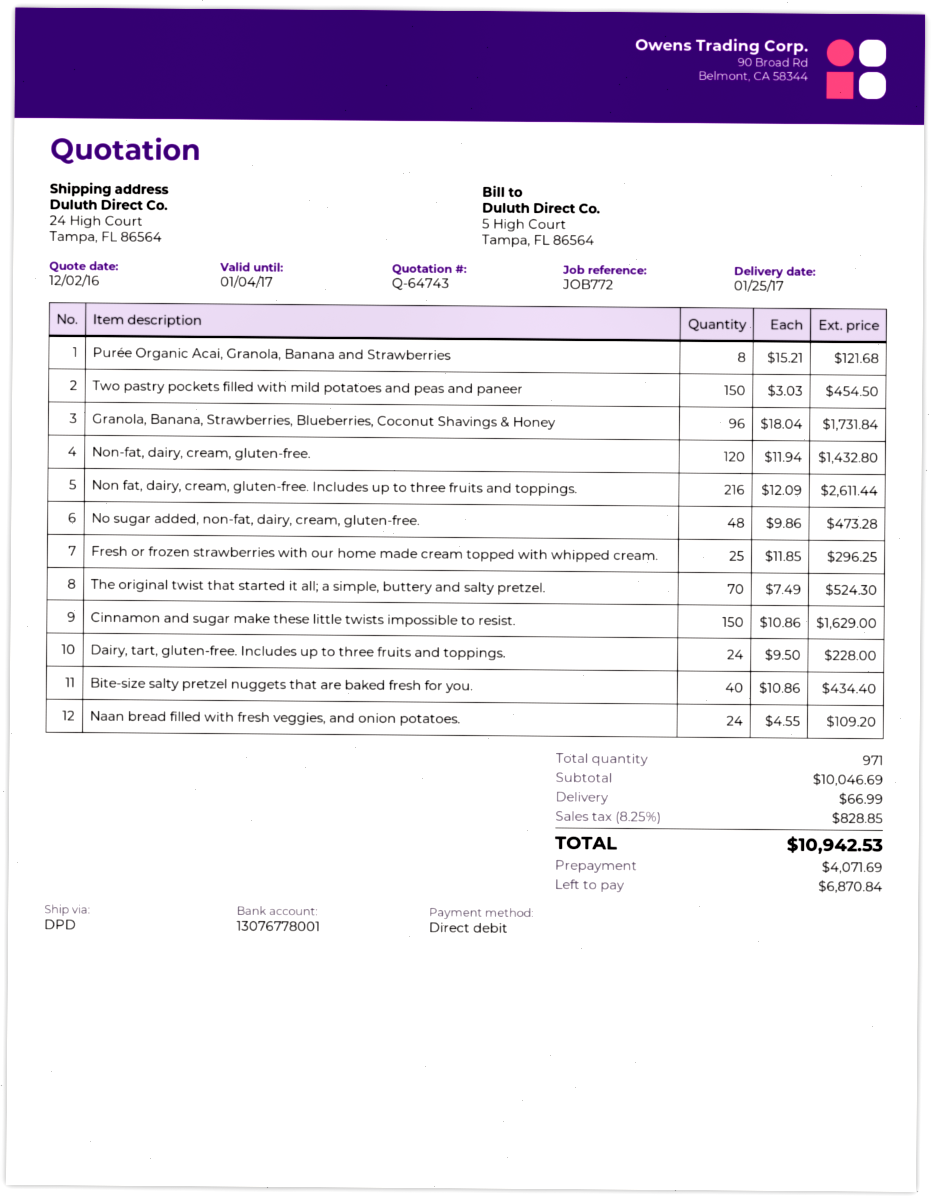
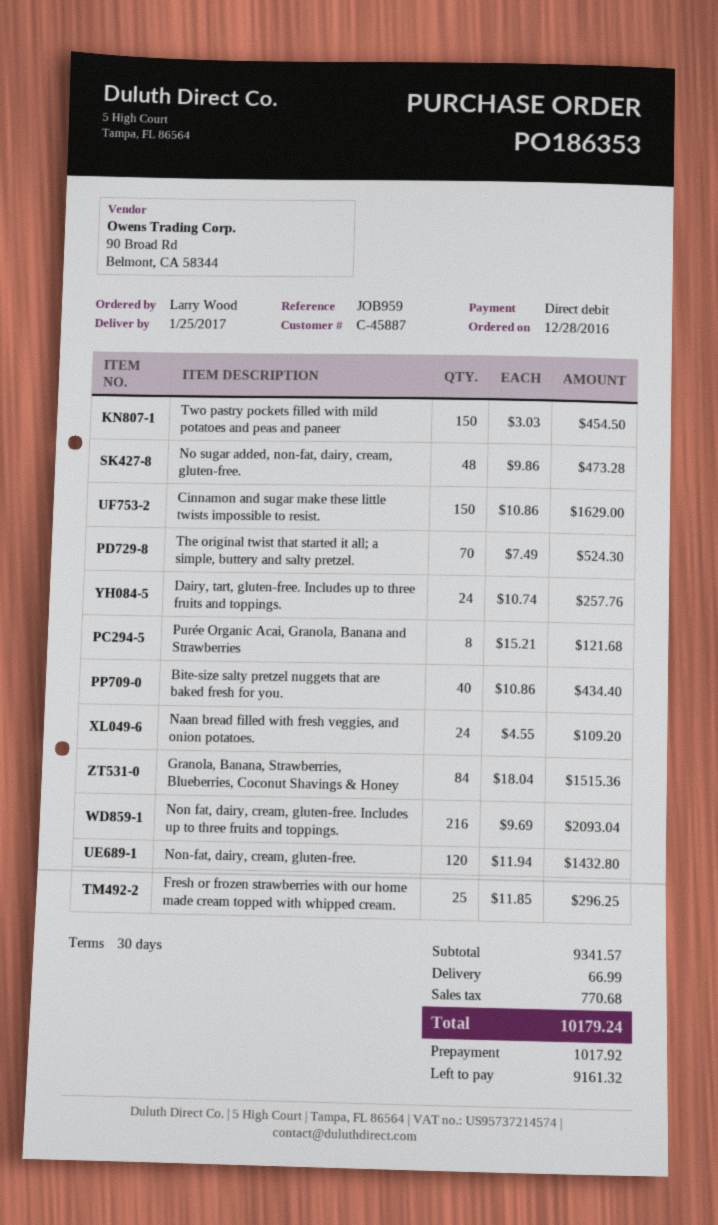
reference: JOB772 -> JOB959
Granola, Banana, Strawberries, Blueberries, Coconut Shavings & Honey: 96 x 18.04 = 1731.84 -> 84 x 18.04 = 1515.36
Non fat, dairy, cream, gluten-free. Includes up to three fruits and toppings.: 216 x 12.09 = 2611.44 -> 216 x 9.69 = 2093.04
Dairy, tart, gluten-free. Includes up to three fruits and toppings.: 24 x 9.50 = 228.00 -> 24 x 10.74 = 257.76
subtotal: 10046.69 -> 9341.57
tax: 828.85 -> 770.68
total: 10942.53 -> 10179.24
deposit: 4071.69 -> 1017.92
balance: 6870.84 -> 9161.32

